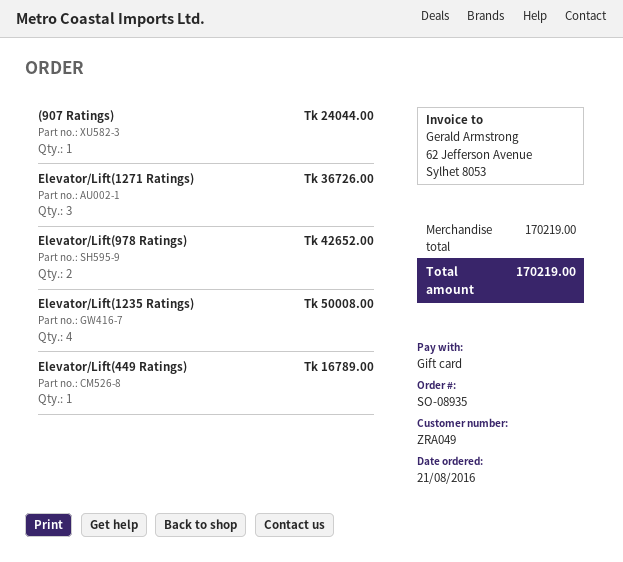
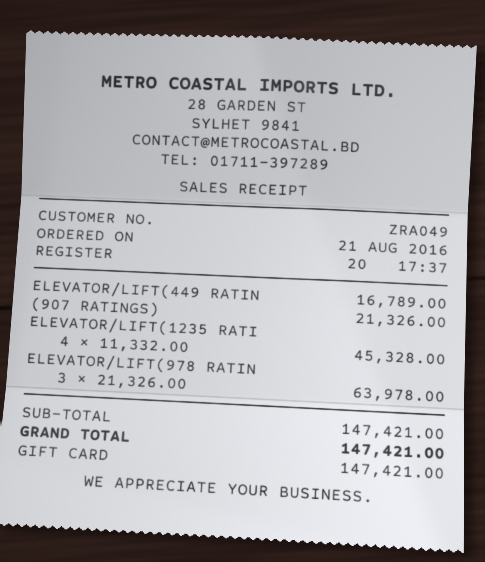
(907 Ratings): 1 for 24044.00 -> 1 for 21326.00
Elevator/Lift(1271 Ratings): 3 for 36726.00 -> none
Elevator/Lift(978 Ratings): 2 for 42652.00 -> 3 for 63978.00
Elevator/Lift(1235 Ratings): 4 for 50008.00 -> 4 for 45328.00
subtotal: 170219.00 -> 147421.00
total: 170219.00 -> 147421.00

